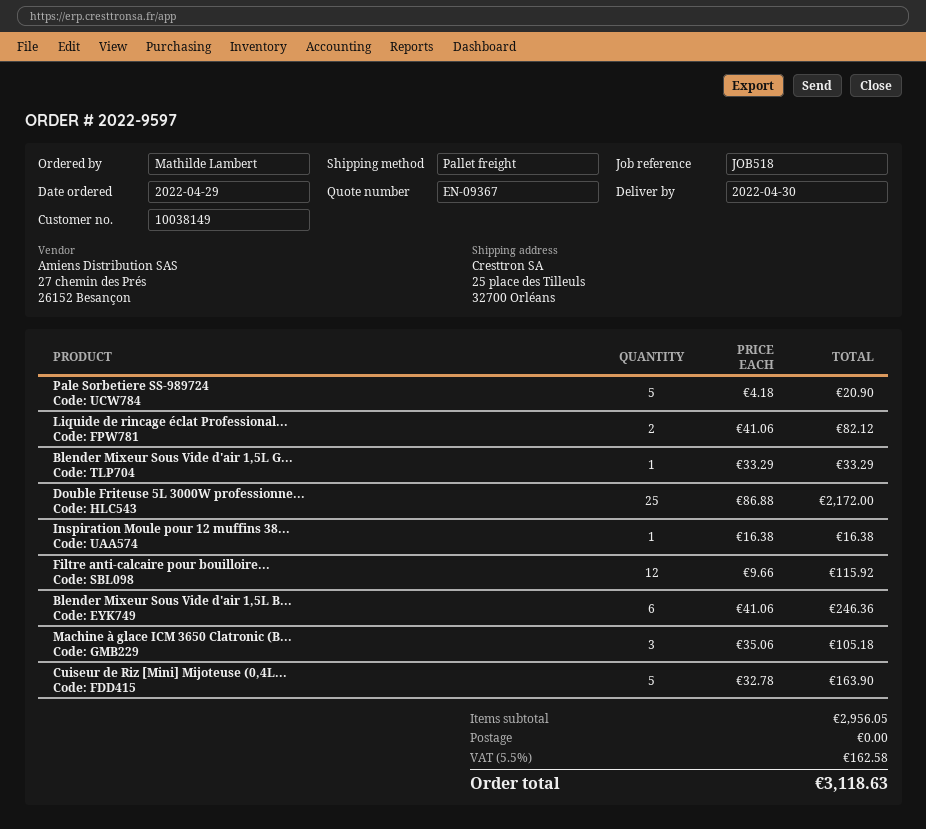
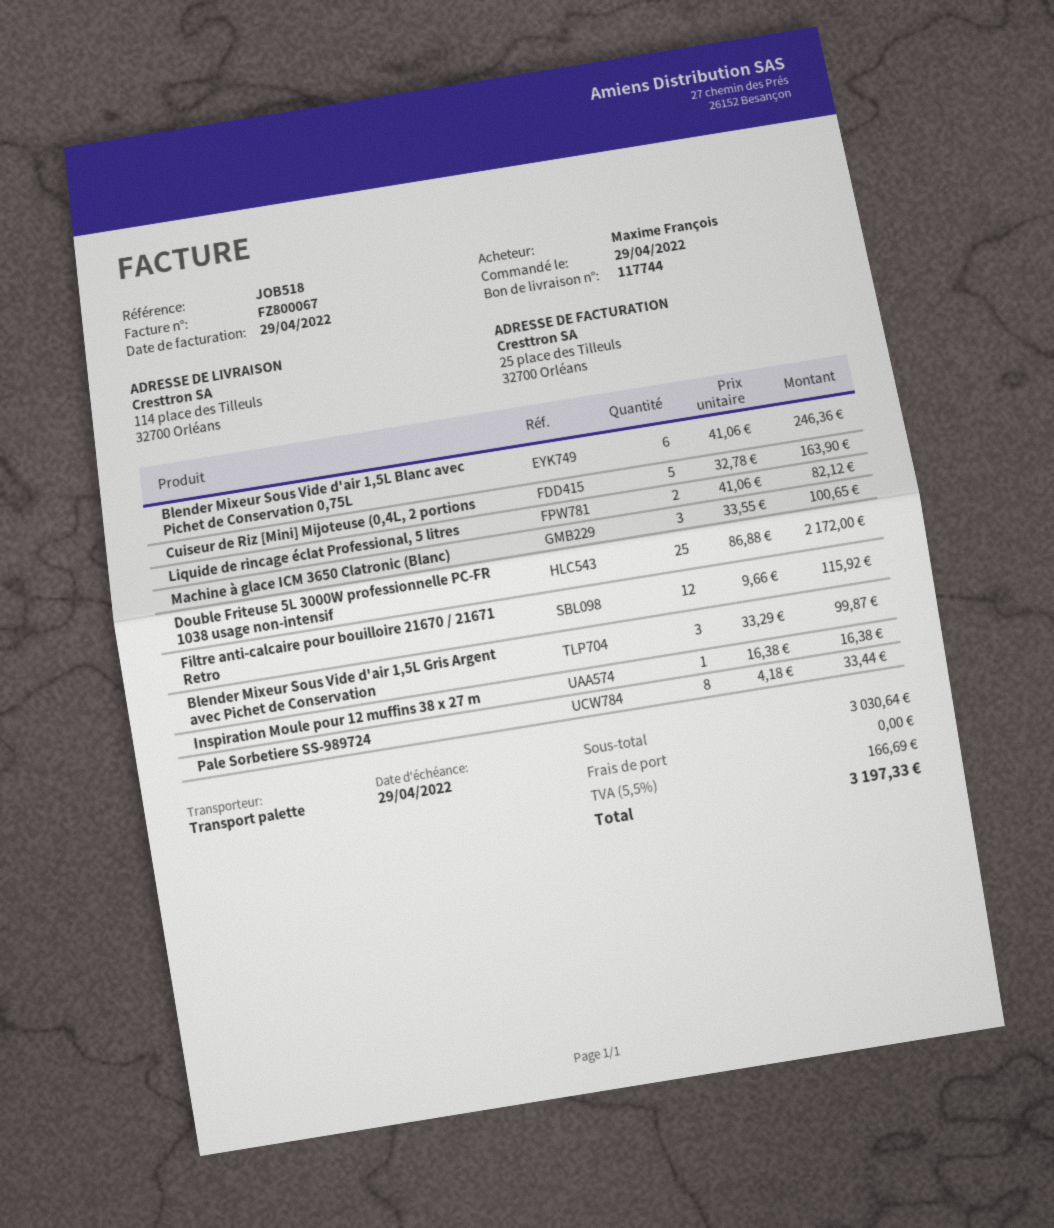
ordered by: Mathilde Lambert -> Maxime François
ship to: 25 place des Tilleuls, 32700 Orléans -> 114 place des Tilleuls, 32700 Orléans
Pale Sorbetiere SS-989724: 5 x 4.18 = 20.90 -> 8 x 4.18 = 33.44
Blender Mixeur Sous Vide d'air 1,5L G...: 1 x 33.29 = 33.29 -> 3 x 33.29 = 99.87
Machine à glace ICM 3650 Clatronic (B...: 3 x 35.06 = 105.18 -> 3 x 33.55 = 100.65
subtotal: 2956.05 -> 3030.64
tax: 5.5% = 162.58 -> 5.5% = 166.69
total: 3118.63 -> 3197.33

